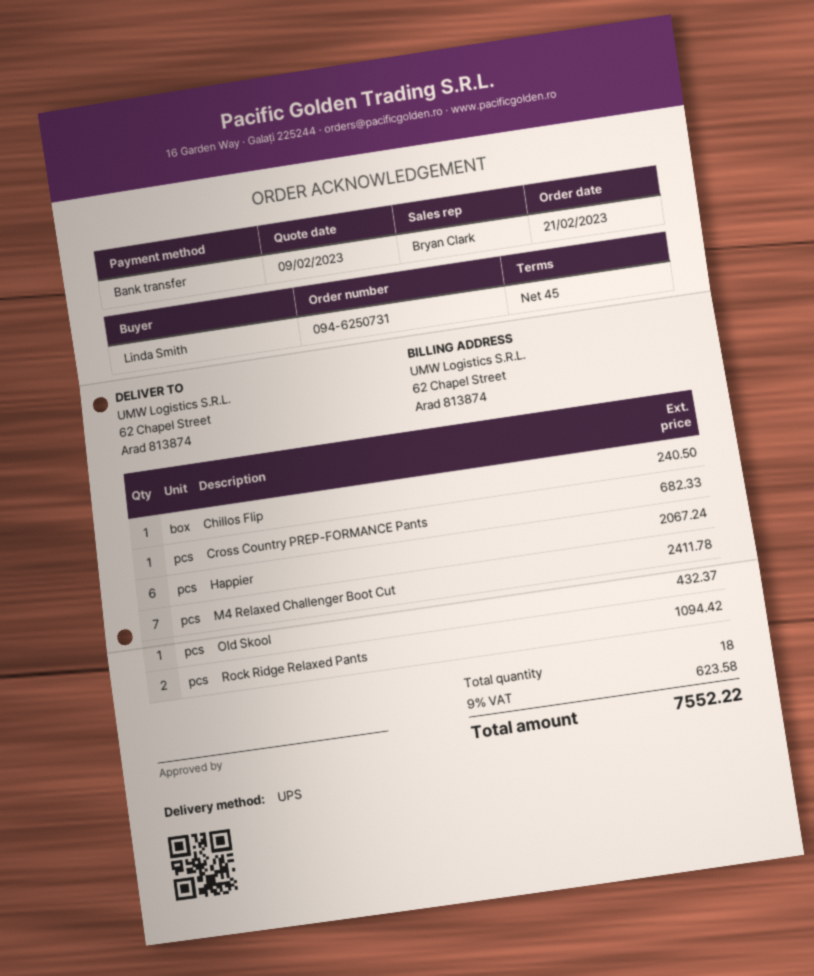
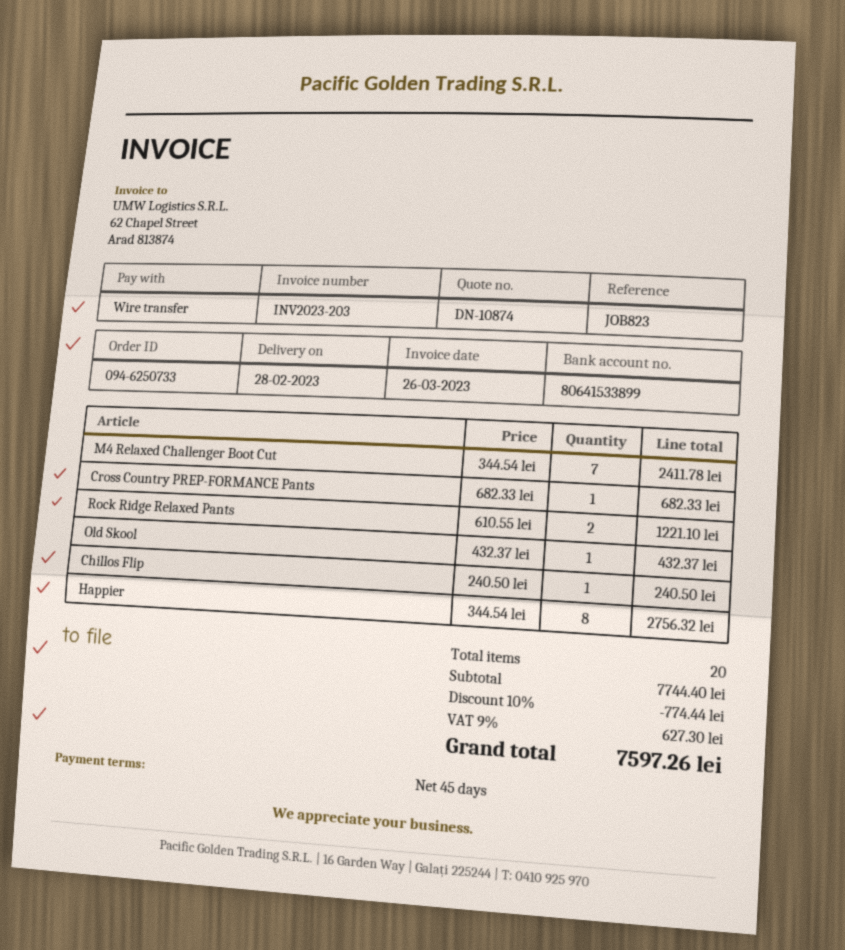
order number: 094-6250731 -> 094-6250733
Happier: 6 for 2067.24 -> 8 for 2756.32
Rock Ridge Relaxed Pants: 2 for 1094.42 -> 2 for 1221.10
total quantity: 18 -> 20
discount: none -> 10% = 774.44
tax: 9% = 623.58 -> 9% = 627.30
total: 7552.22 -> 7597.26

